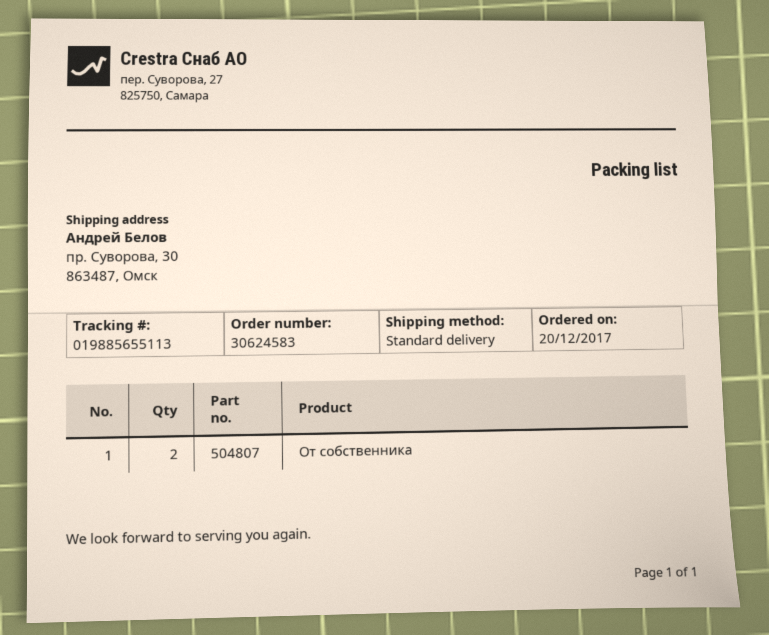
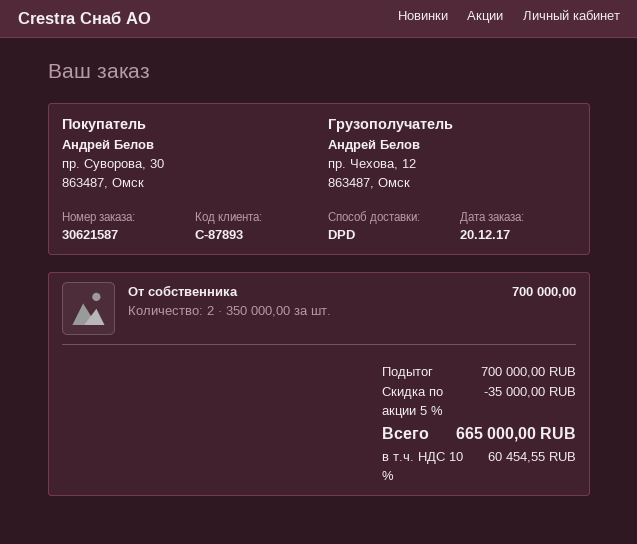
order number: 30624583 -> 30621587
shipping method: standard -> DPD
ship to: пр. Суворова, 30, 863487, Омск -> пр. Чехова, 12, 863487, Омск

